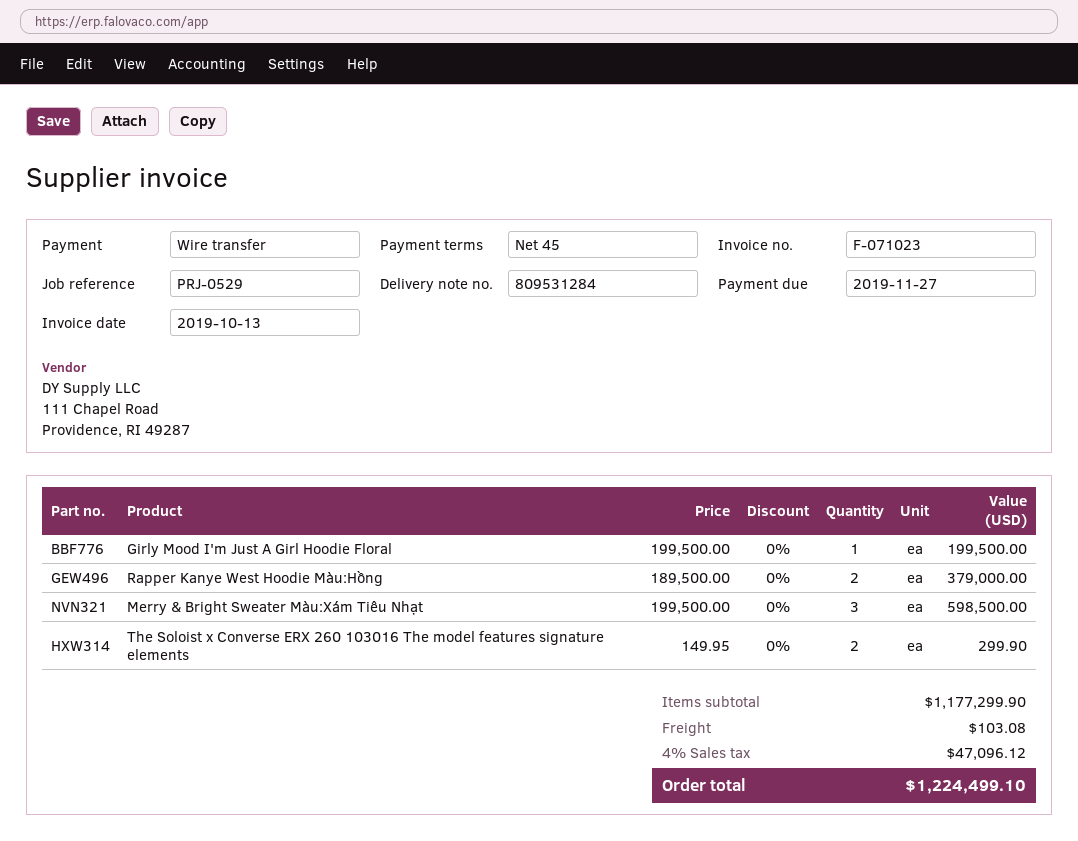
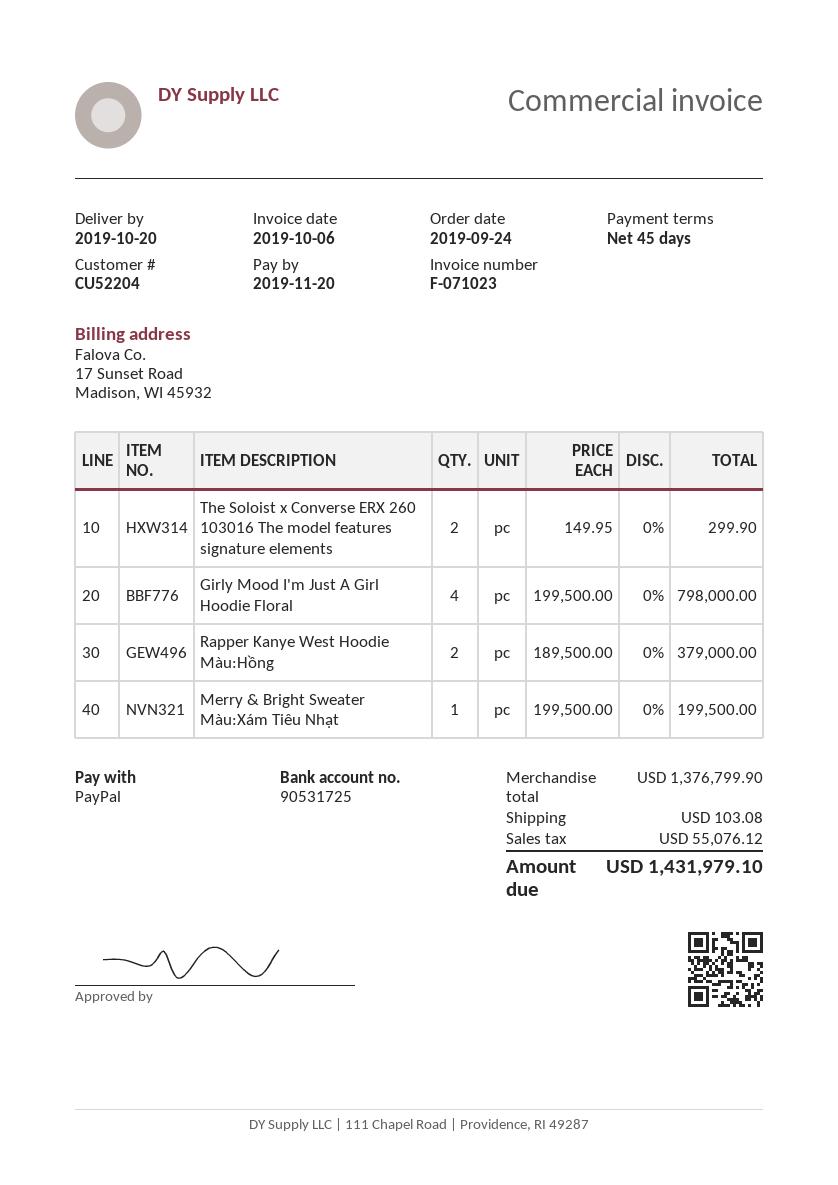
invoice date: 2019-10-13 -> 2019-10-06
due date: 2019-11-27 -> 2019-11-20
payment method: bank transfer -> PayPal
Girly Mood I'm Just A Girl Hoodie Floral: 1 x 199500.00 = 199500.00 -> 4 x 199500.00 = 798000.00
Merry & Bright Sweater Màu:Xám Tiêu Nhạt: 3 x 199500.00 = 598500.00 -> 1 x 199500.00 = 199500.00
subtotal: 1177299.90 -> 1376799.90
tax: 47096.12 -> 55076.12
total: 1224499.10 -> 1431979.10

